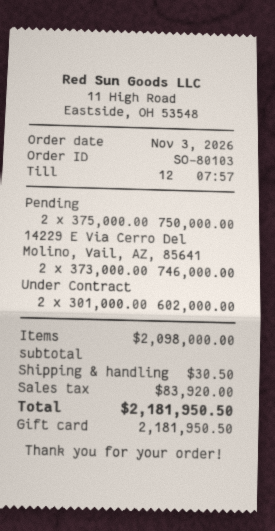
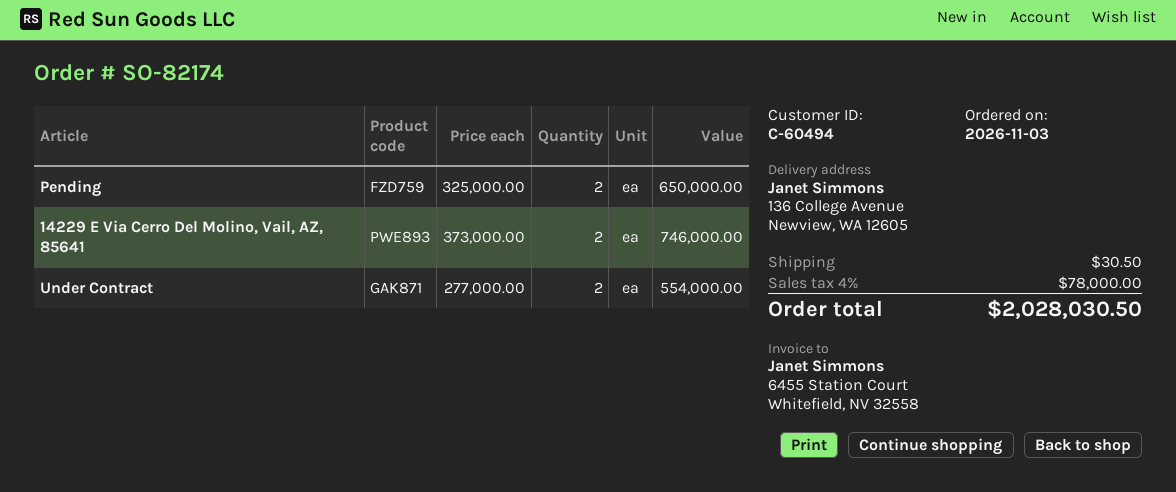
order number: SO-80103 -> SO-82174
Pending: 2 x 375000.00 = 750000.00 -> 2 x 325000.00 = 650000.00
Under Contract: 2 x 301000.00 = 602000.00 -> 2 x 277000.00 = 554000.00
tax: 83920.00 -> 78000.00
total: 2181950.50 -> 2028030.50

